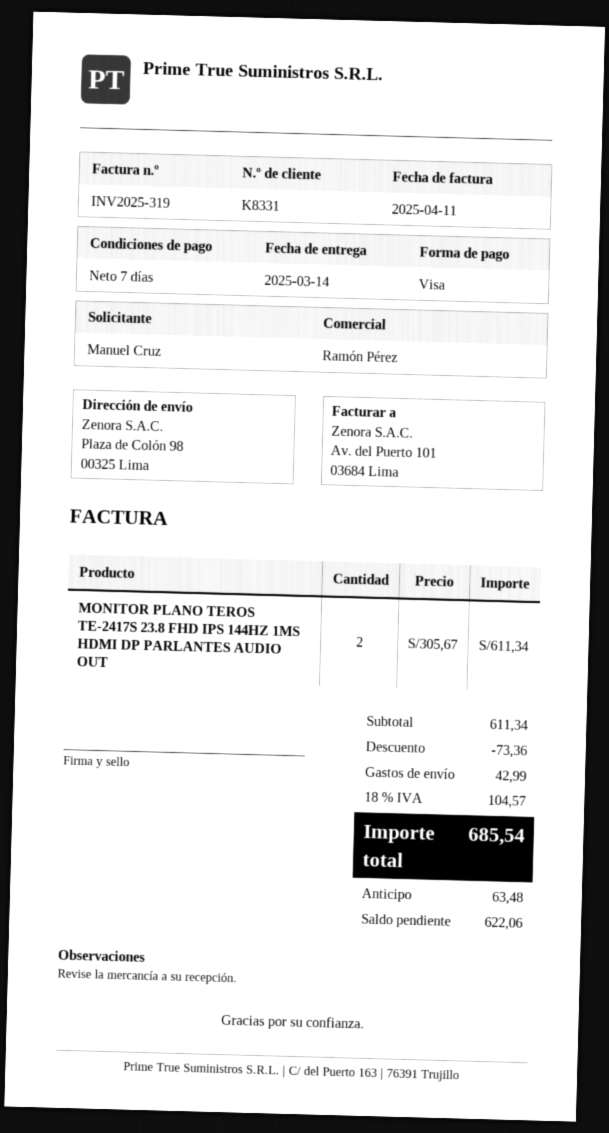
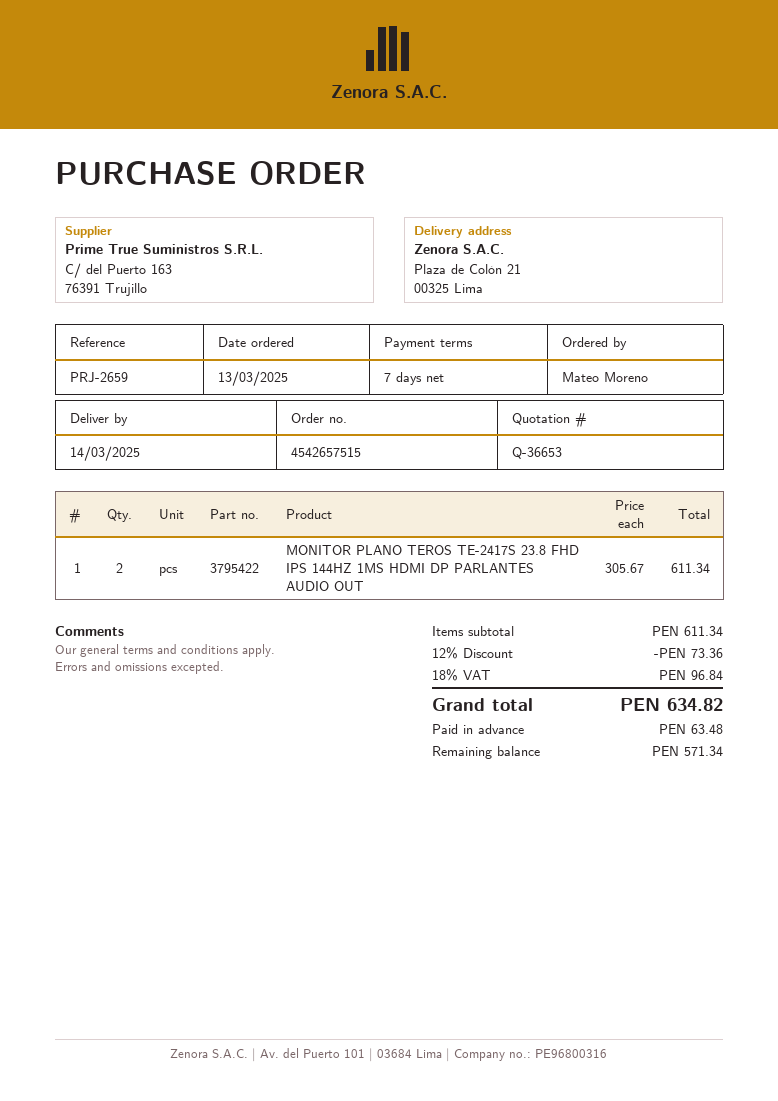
ordered by: Manuel Cruz -> Mateo Moreno
ship to: Plaza de Colón 98, 00325 Lima -> Plaza de Colón 21, 00325 Lima
shipping: 42.99 -> none
tax: 18% = 104.57 -> 18% = 96.84
total: 685.54 -> 634.82
balance: 622.06 -> 571.34

